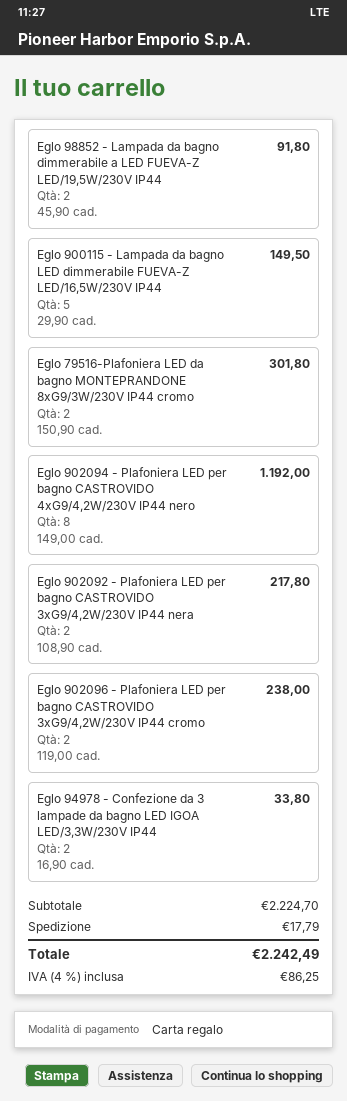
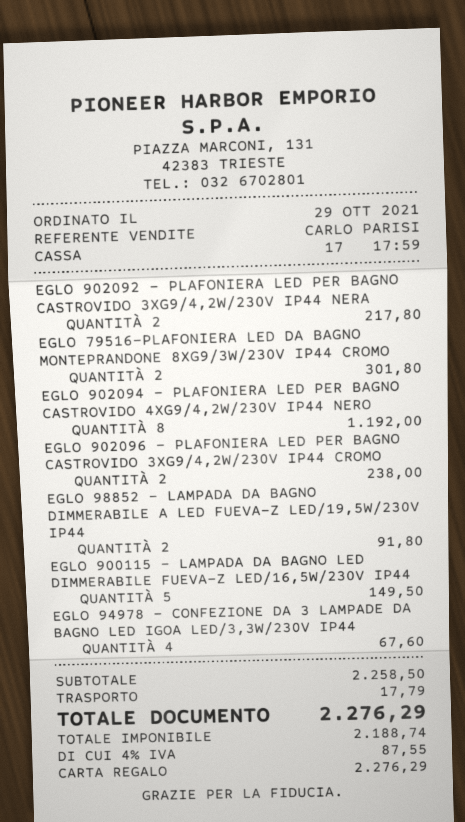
Eglo 94978 - Confezione da 3 lampade da bagno LED IGOA LED/3,3W/230V IP44: 2 for 33.80 -> 4 for 67.60
subtotal: 2224.70 -> 2258.50
tax: 4% = 86.25 -> 4% = 87.55
total: 2242.49 -> 2276.29

